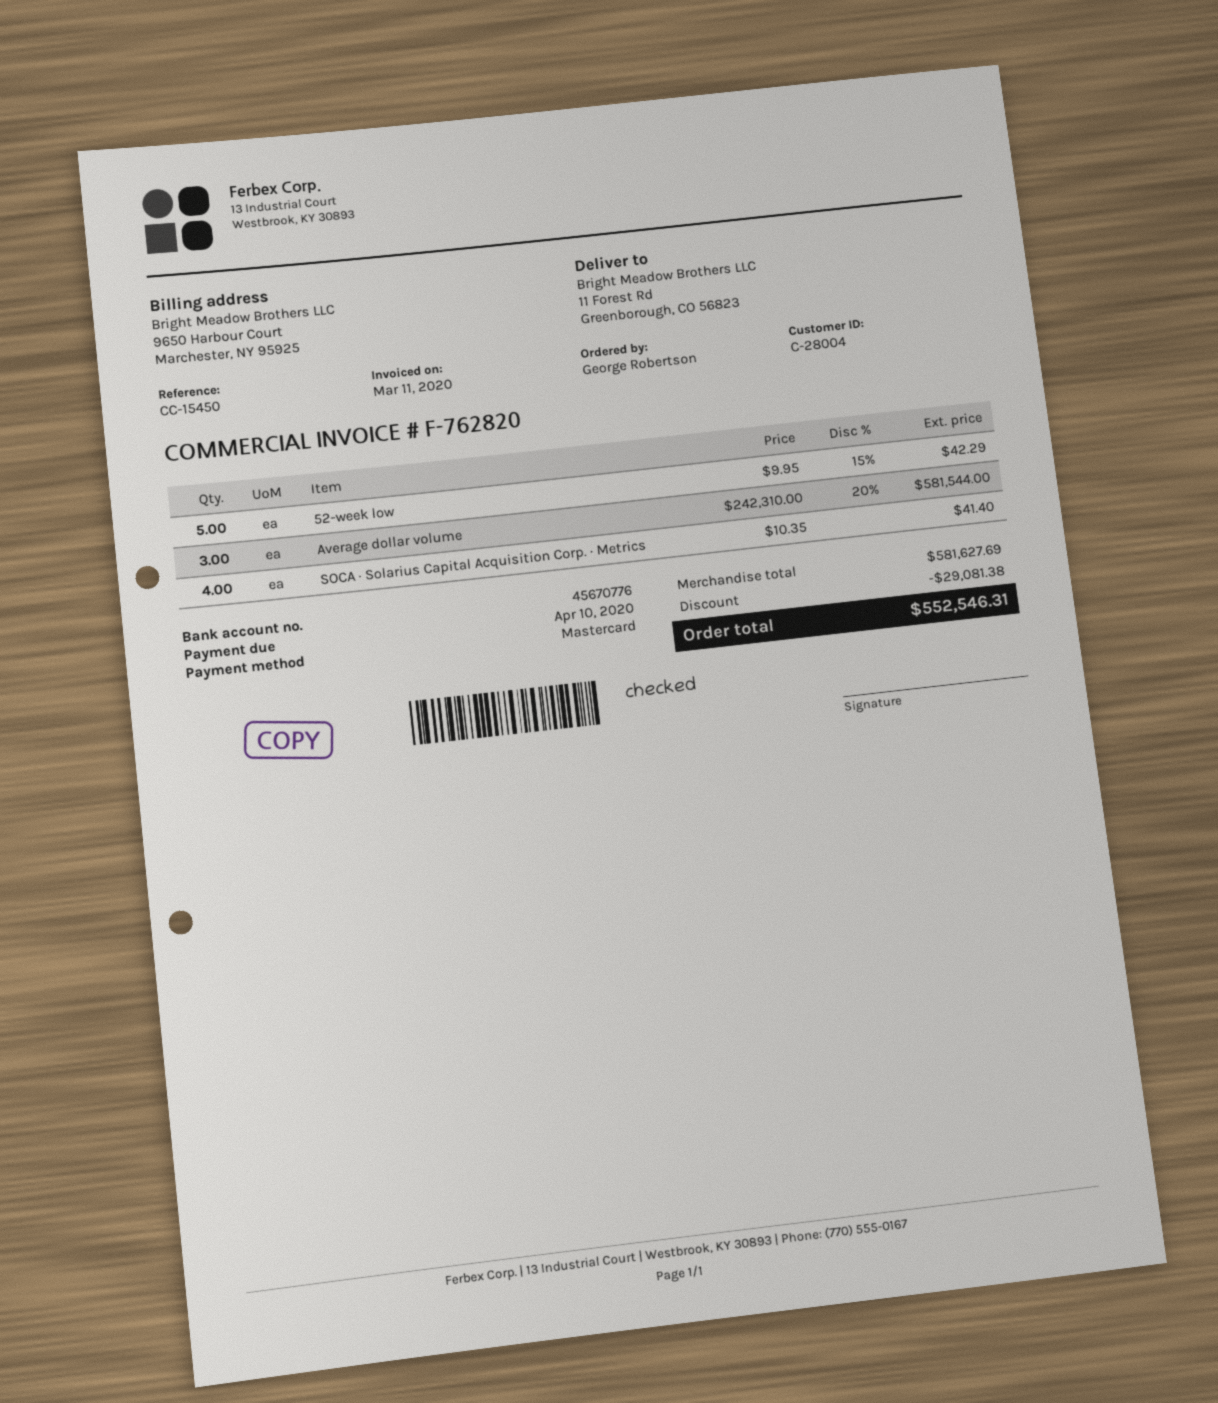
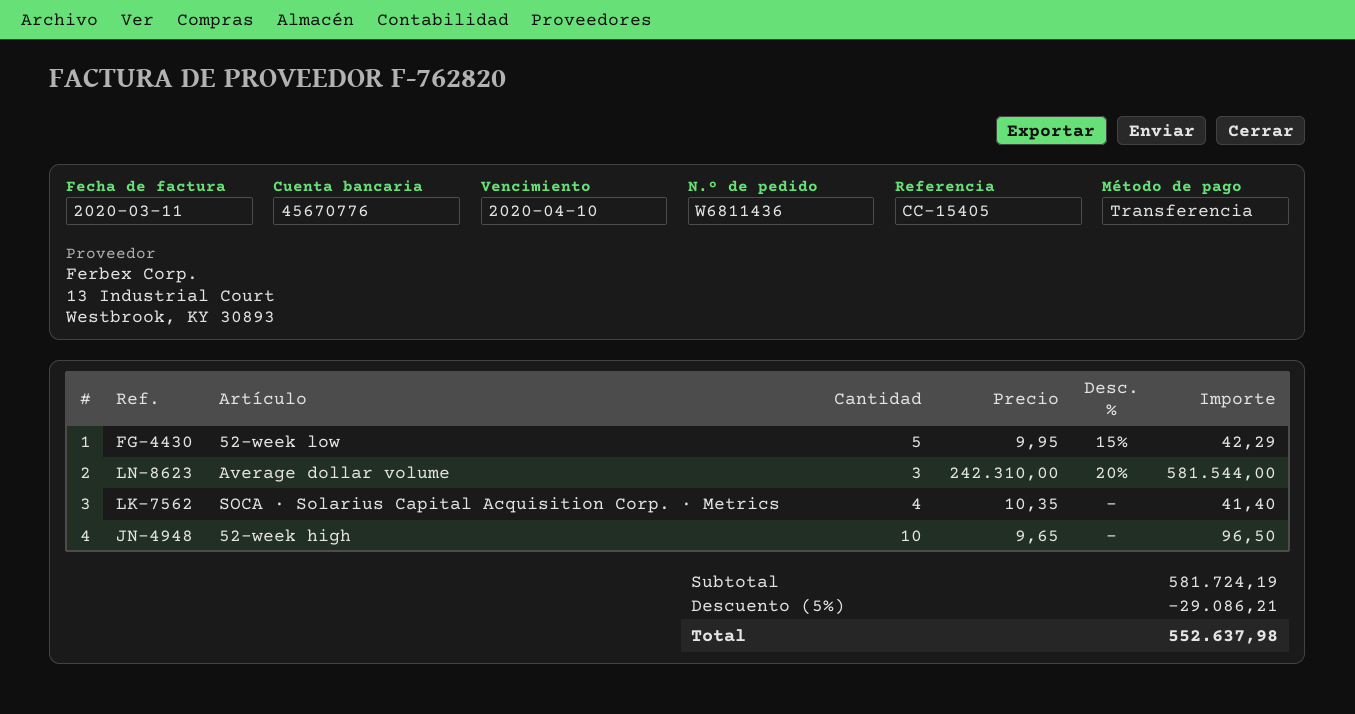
reference: CC-15450 -> CC-15405
payment method: Mastercard -> bank transfer
52-week high: none -> 10 x 9.65 = 96.50
subtotal: 581627.69 -> 581724.19
discount: 29081.38 -> 29086.21
total: 552546.31 -> 552637.98

